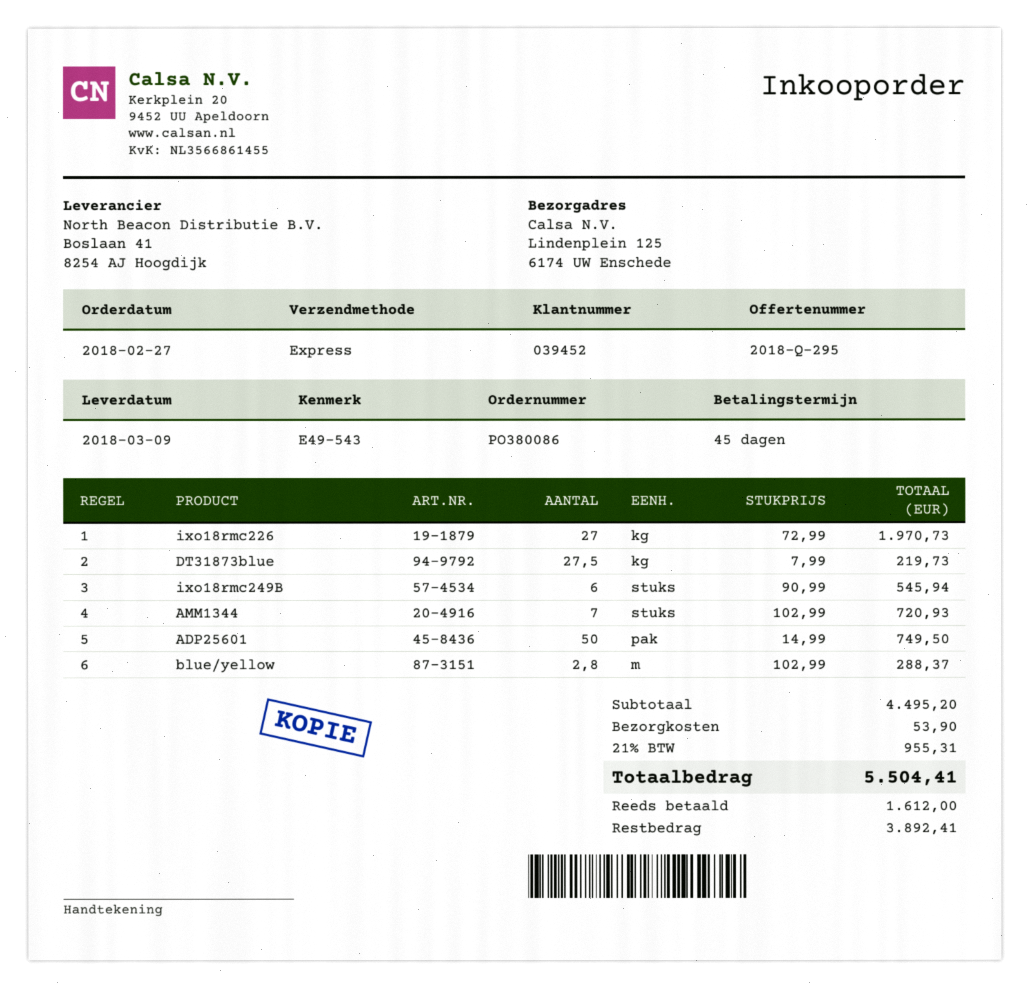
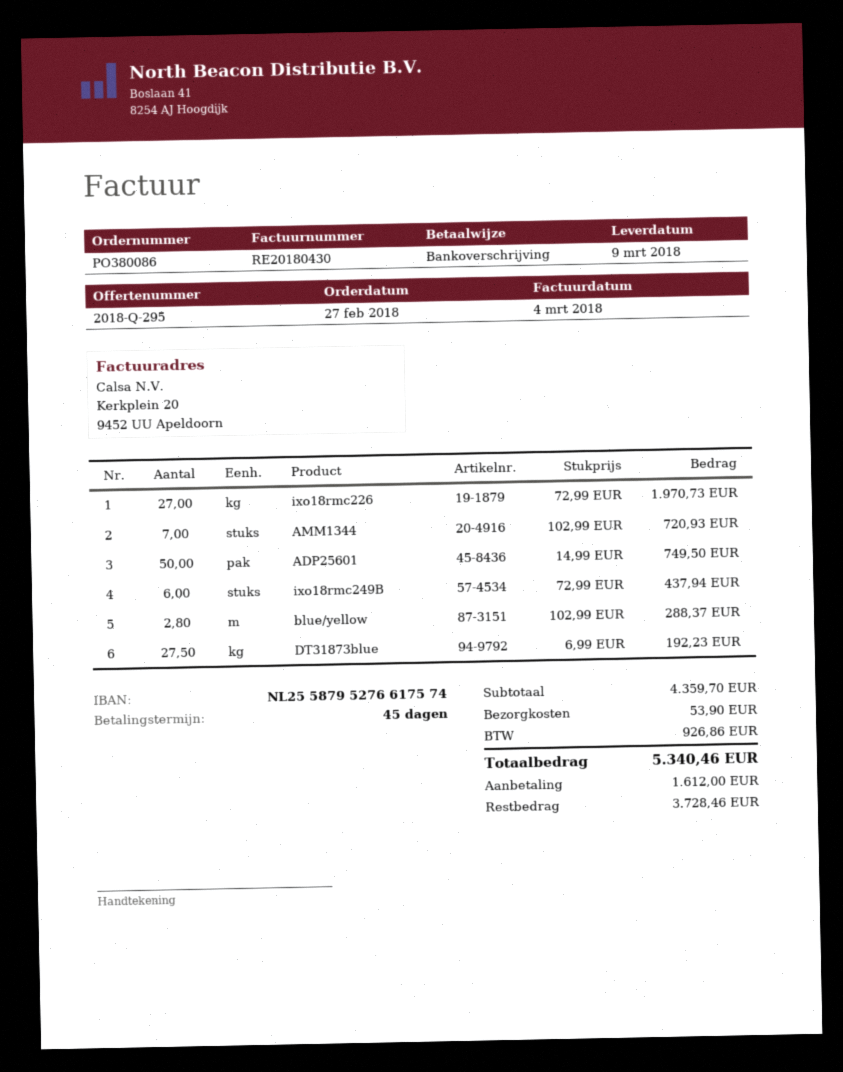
DT31873blue: 27.5 x 7.99 = 219.73 -> 27.5 x 6.99 = 192.23
ixo18rmc249B: 6 x 90.99 = 545.94 -> 6 x 72.99 = 437.94
subtotal: 4495.20 -> 4359.70
tax: 955.31 -> 926.86
total: 5504.41 -> 5340.46
balance: 3892.41 -> 3728.46

